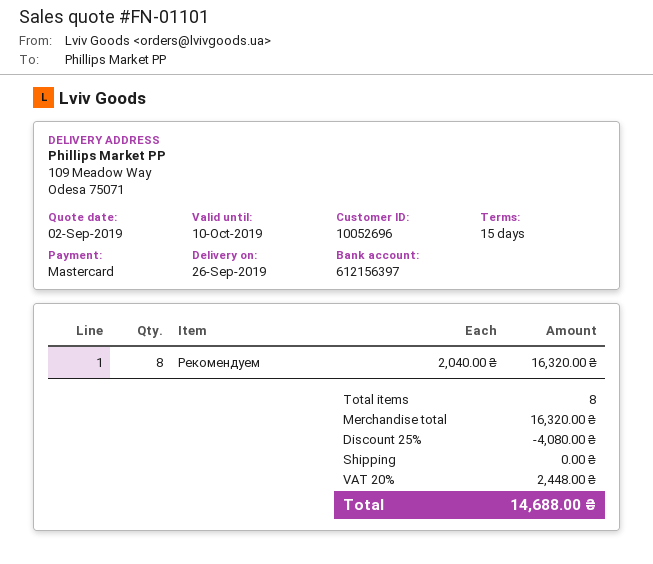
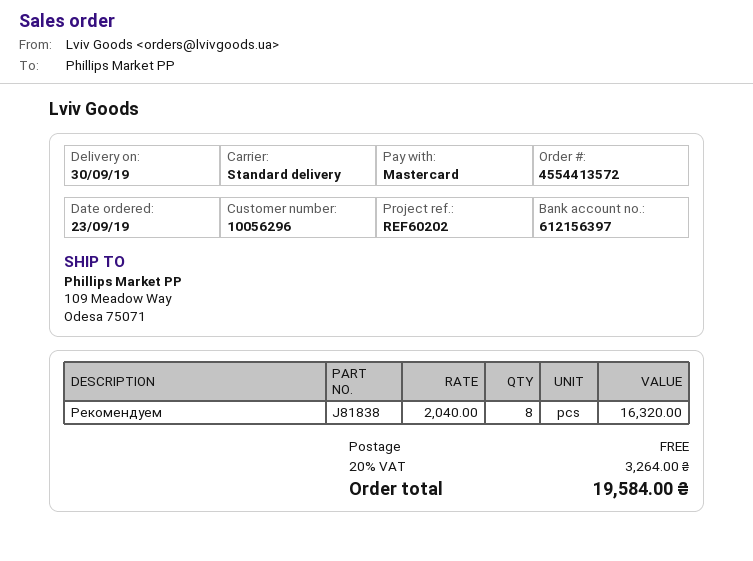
delivery date: 2019-09-26 -> 2019-09-30
customer number: 10052696 -> 10056296
discount: 25% = 4080.00 -> none
tax: 20% = 2448.00 -> 20% = 3264.00
total: 14688.00 -> 19584.00

